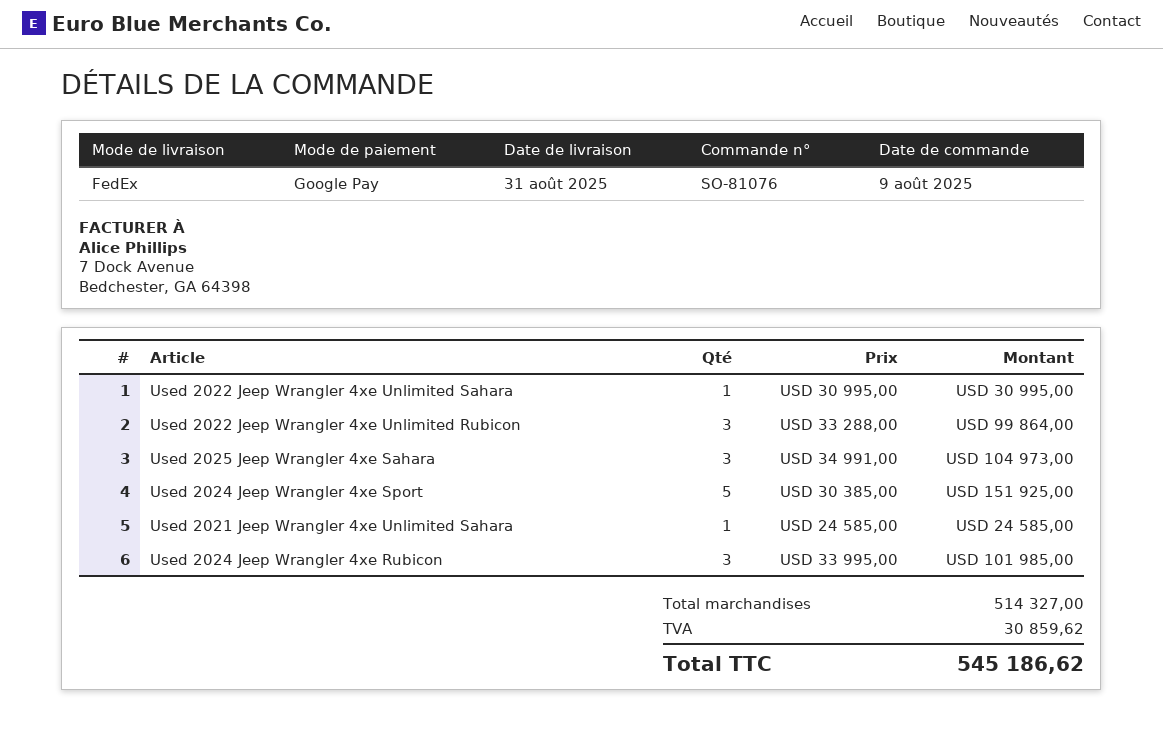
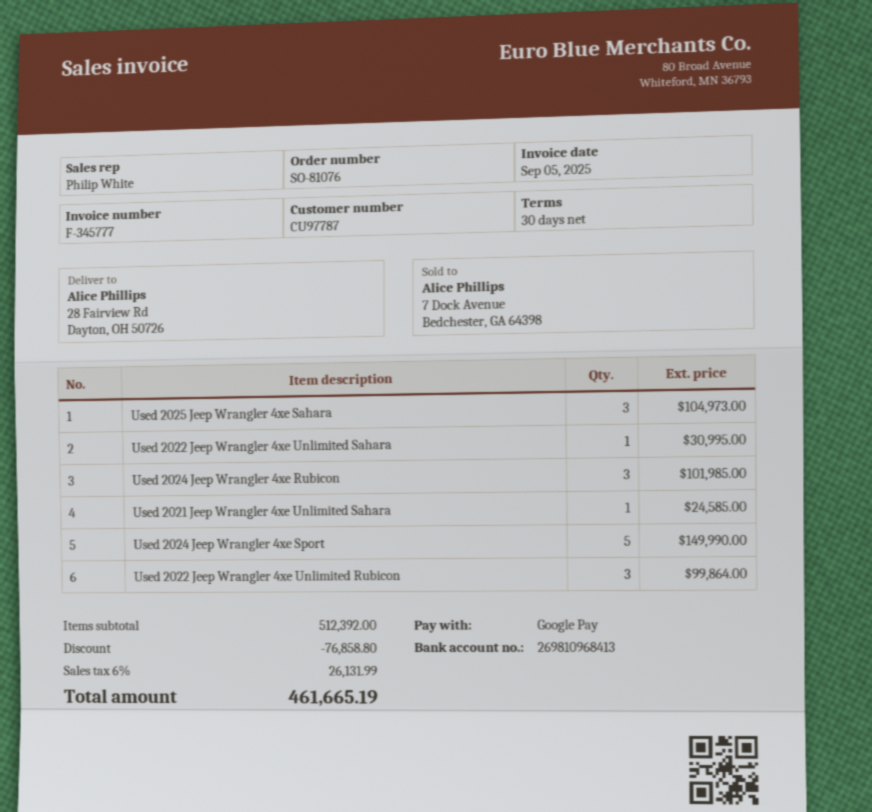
Used 2024 Jeep Wrangler 4xe Sport: 5 for 151925.00 -> 5 for 149990.00
subtotal: 514327.00 -> 512392.00
discount: none -> 76858.80
tax: 30859.62 -> 26131.99
total: 545186.62 -> 461665.19

